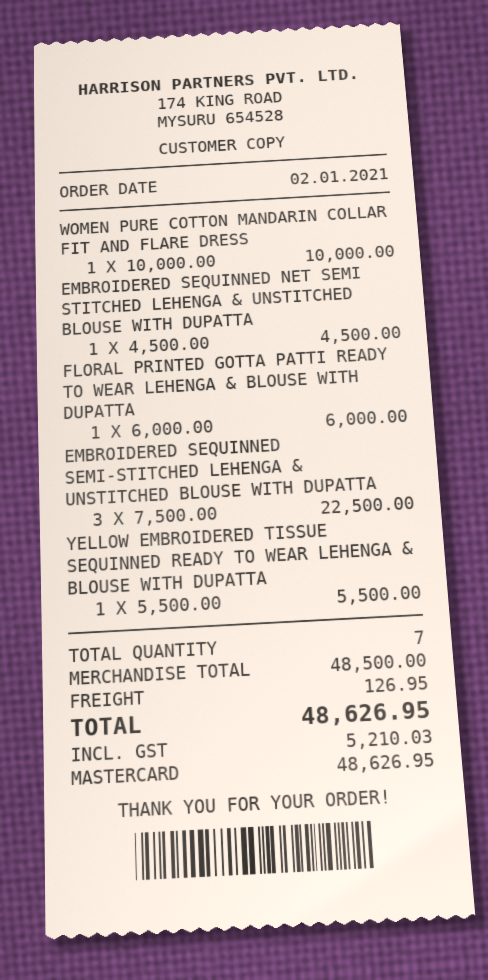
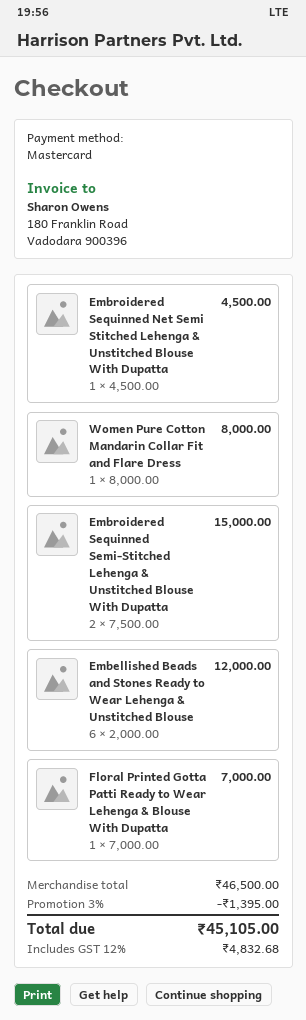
WOMEN PURE COTTON MANDARIN COLLAR FIT AND FLARE DRESS: 1 x 10000.00 = 10000.00 -> 1 x 8000.00 = 8000.00
FLORAL PRINTED GOTTA PATTI READY TO WEAR LEHENGA & BLOUSE WITH DUPATTA: 1 x 6000.00 = 6000.00 -> 1 x 7000.00 = 7000.00
EMBROIDERED SEQUINNED SEMI-STITCHED LEHENGA & UNSTITCHED BLOUSE WITH DUPATTA: 3 x 7500.00 = 22500.00 -> 2 x 7500.00 = 15000.00
YELLOW EMBROIDERED TISSUE SEQUINNED READY TO WEAR LEHENGA & BLOUSE WITH DUPATTA: 1 x 5500.00 = 5500.00 -> none
Embellished Beads and Stones Ready to Wear Lehenga & Unstitched Blouse: none -> 6 x 2000.00 = 12000.00
subtotal: 48500.00 -> 46500.00
discount: none -> 3% = 1395.00
shipping: 126.95 -> none
tax: 5210.03 -> 4832.68
total: 48626.95 -> 45105.00

